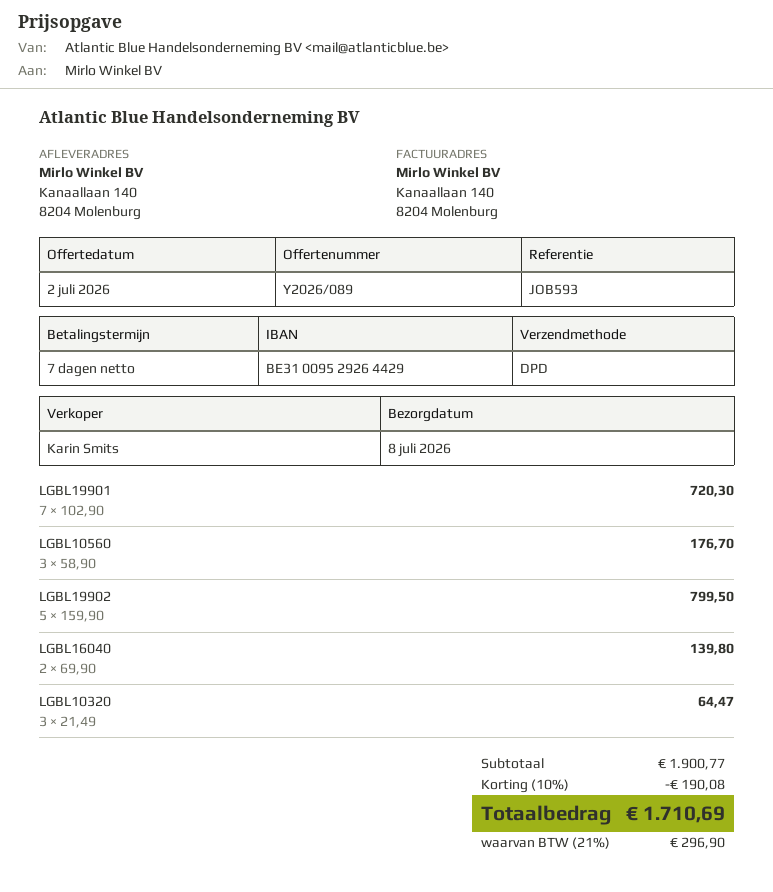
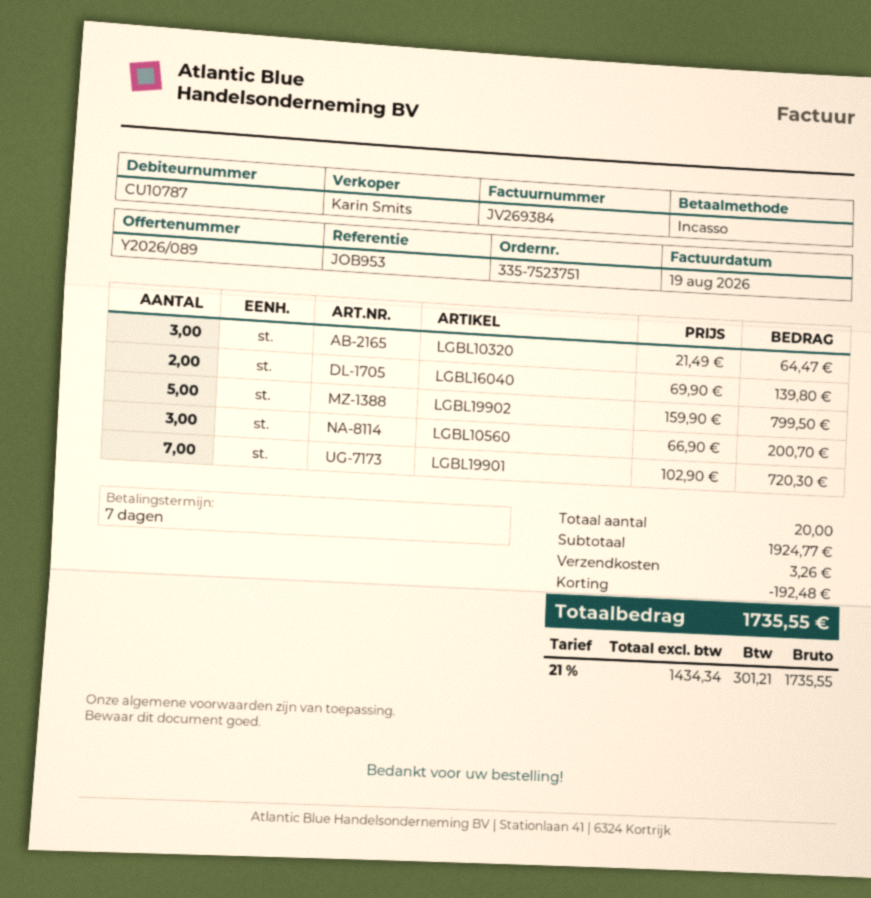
reference: JOB593 -> JOB953
LGBL10560: 3 x 58.90 = 176.70 -> 3 x 66.90 = 200.70
subtotal: 1900.77 -> 1924.77
discount: 190.08 -> 192.48
shipping: none -> 3.26
tax: 21% = 296.90 -> 21% = 301.21
total: 1710.69 -> 1735.55

